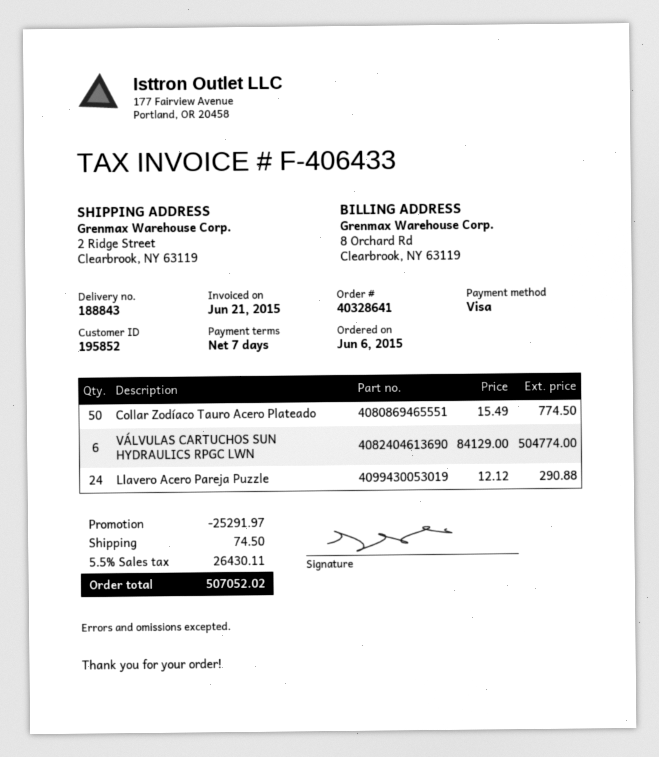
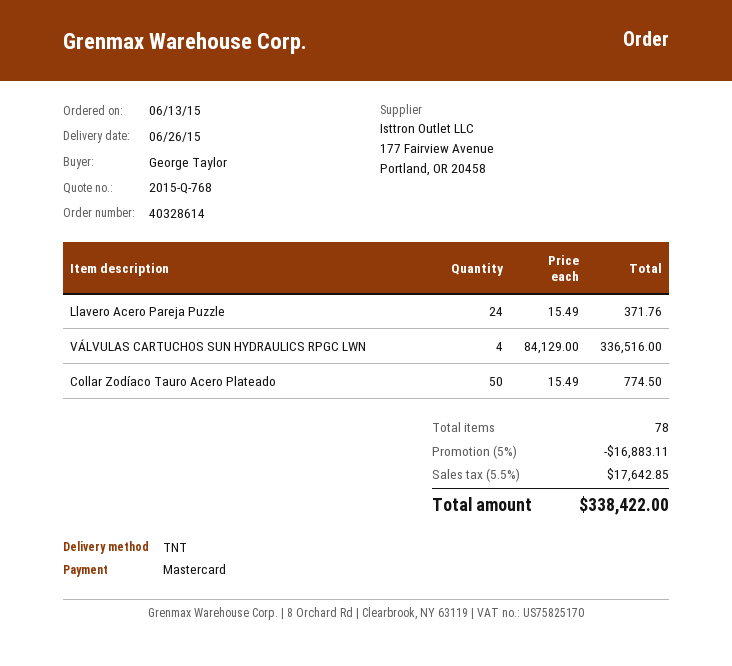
order number: 40328641 -> 40328614
order date: 2015-06-06 -> 2015-06-13
payment method: Visa -> Mastercard
VÁLVULAS CARTUCHOS SUN HYDRAULICS RPGC LWN: 6 x 84129.00 = 504774.00 -> 4 x 84129.00 = 336516.00
Llavero Acero Pareja Puzzle: 24 x 12.12 = 290.88 -> 24 x 15.49 = 371.76
discount: 25291.97 -> 16883.11
shipping: 74.50 -> none
tax: 5.5% = 26430.11 -> 5.5% = 17642.85
total: 507052.02 -> 338422.00

